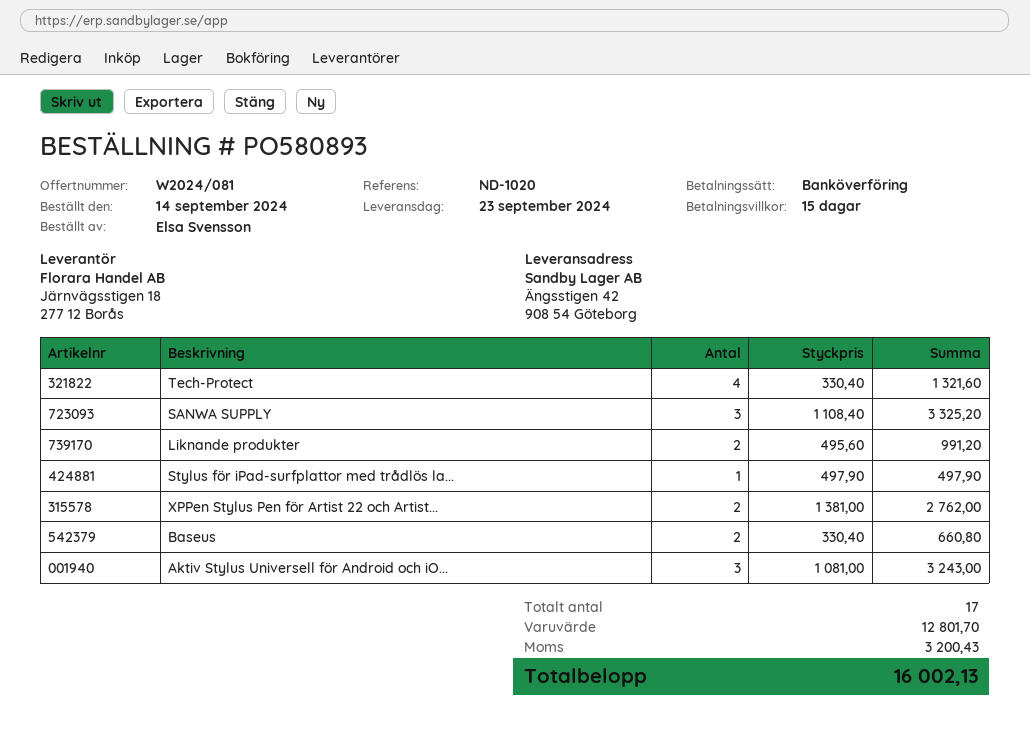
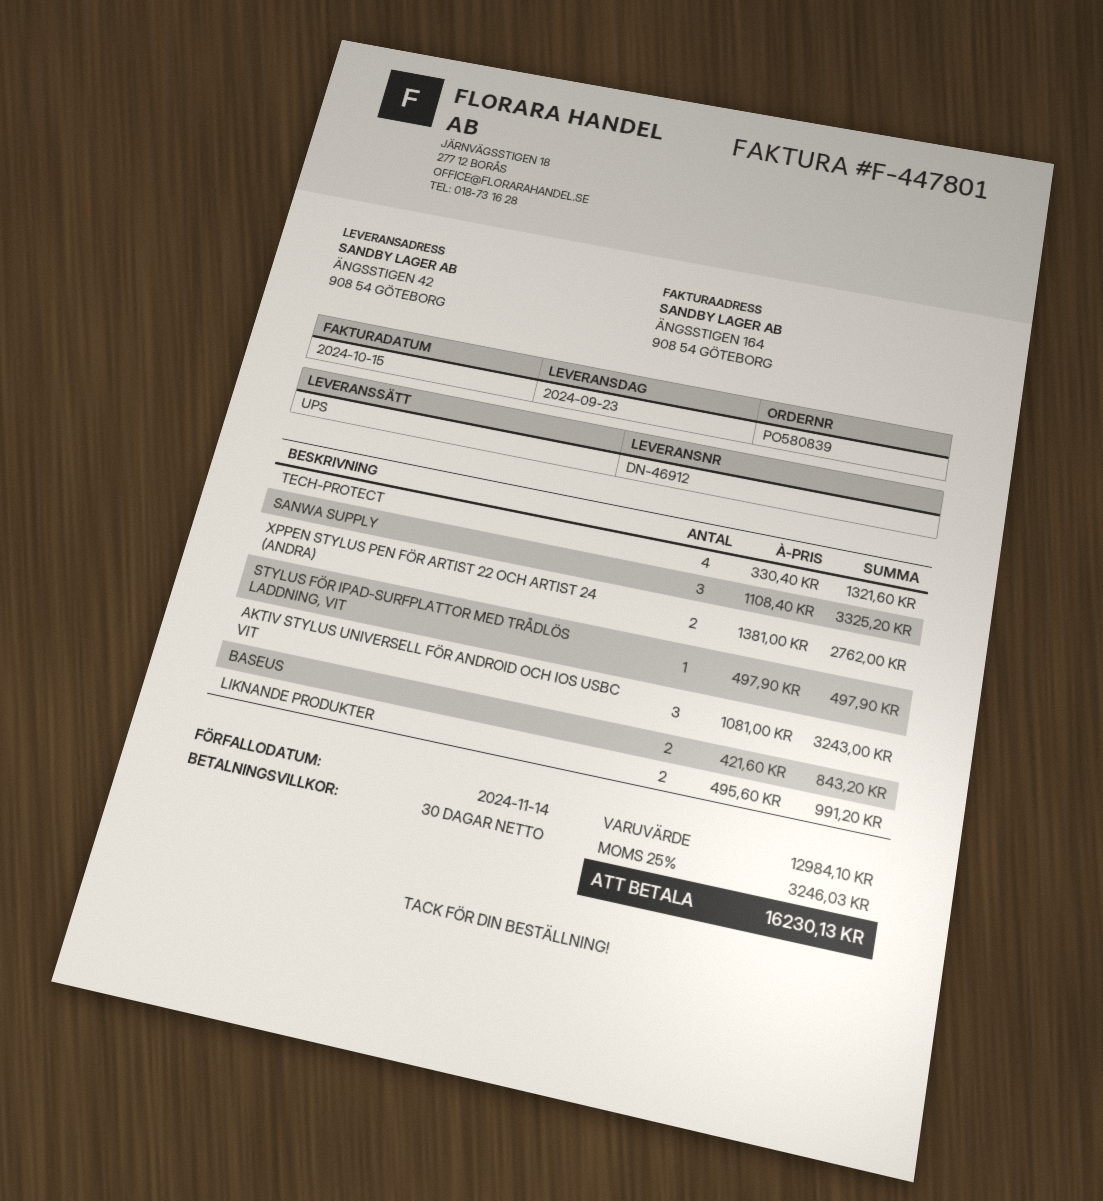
order number: PO580893 -> PO580839
payment terms: 15 days -> 30 days
Baseus: 2 x 330.40 = 660.80 -> 2 x 421.60 = 843.20
subtotal: 12801.70 -> 12984.10
tax: 3200.43 -> 3246.03
total: 16002.13 -> 16230.13

